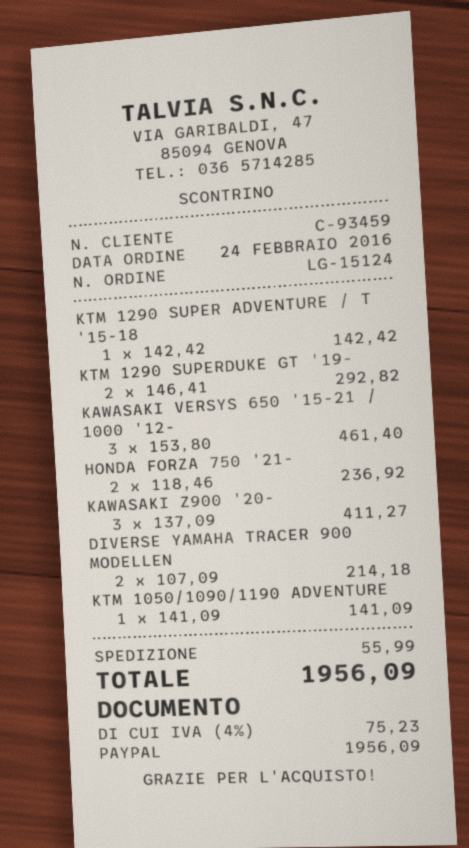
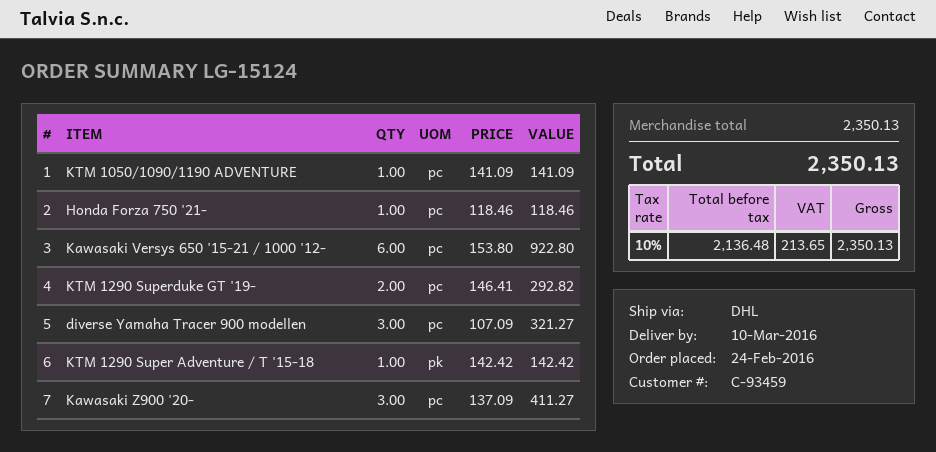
KAWASAKI VERSYS 650 '15-21 / 1000 '12-: 3 x 153.80 = 461.40 -> 6 x 153.80 = 922.80
HONDA FORZA 750 '21-: 2 x 118.46 = 236.92 -> 1 x 118.46 = 118.46
DIVERSE YAMAHA TRACER 900 MODELLEN: 2 x 107.09 = 214.18 -> 3 x 107.09 = 321.27
shipping: 55.99 -> none
tax: 4% = 75.23 -> 10% = 213.65
total: 1956.09 -> 2350.13

